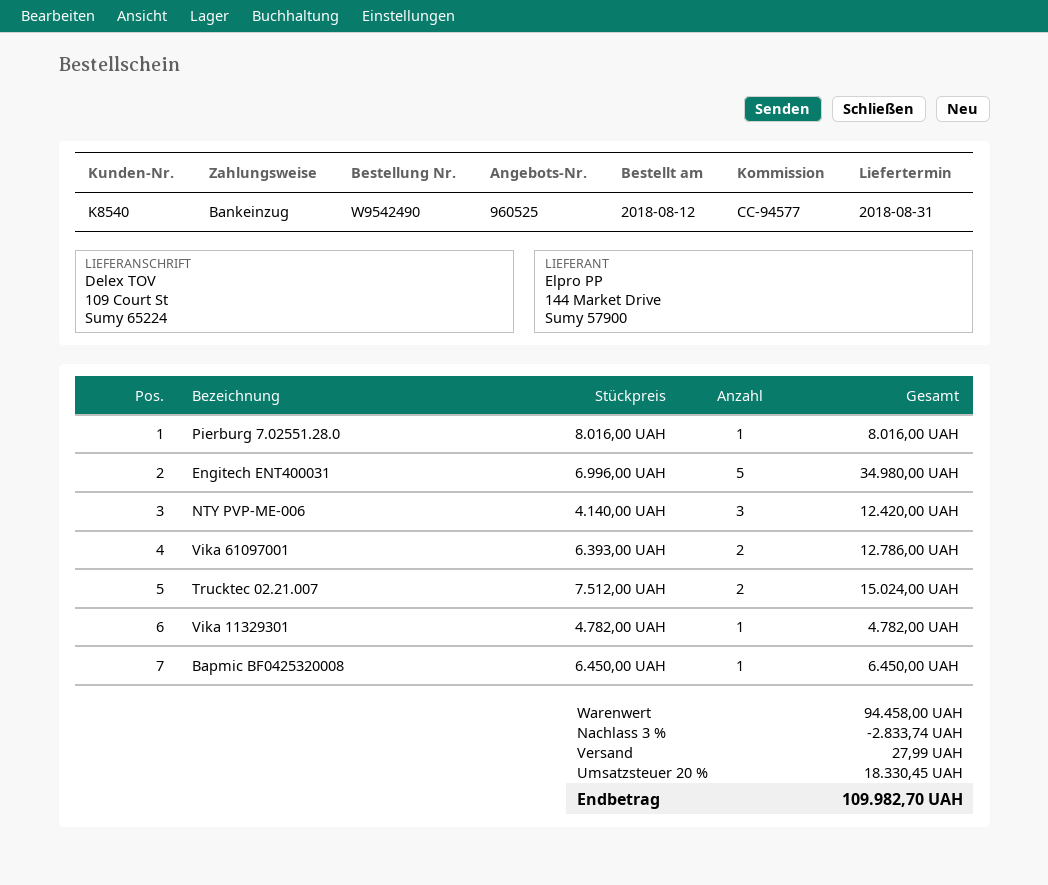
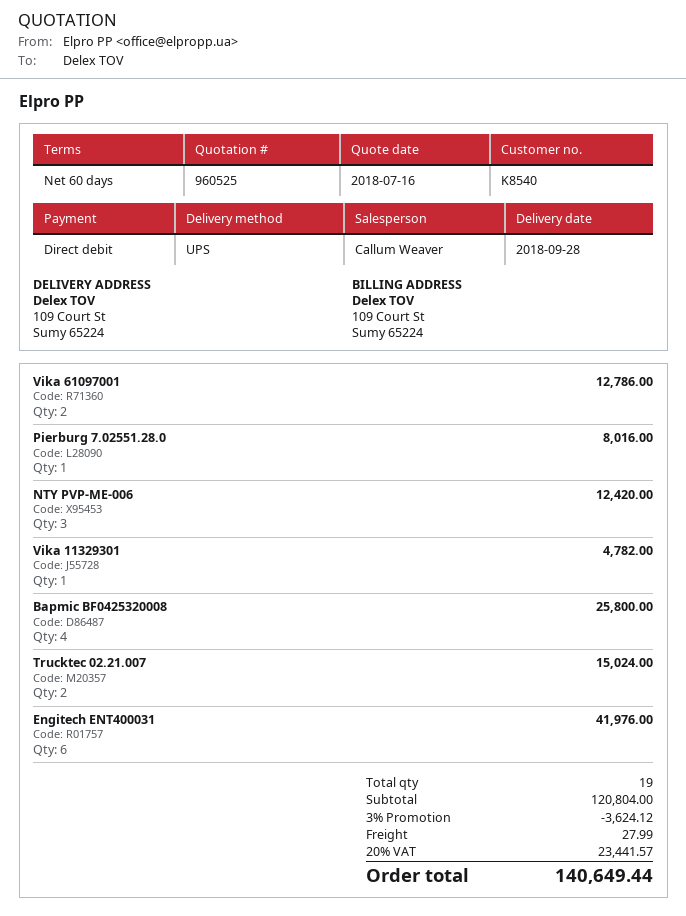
delivery date: 2018-08-31 -> 2018-09-28
Engitech ENT400031: 5 for 34980.00 -> 6 for 41976.00
Bapmic BF0425320008: 1 for 6450.00 -> 4 for 25800.00
subtotal: 94458.00 -> 120804.00
discount: 3% = 2833.74 -> 3% = 3624.12
tax: 20% = 18330.45 -> 20% = 23441.57
total: 109982.70 -> 140649.44

